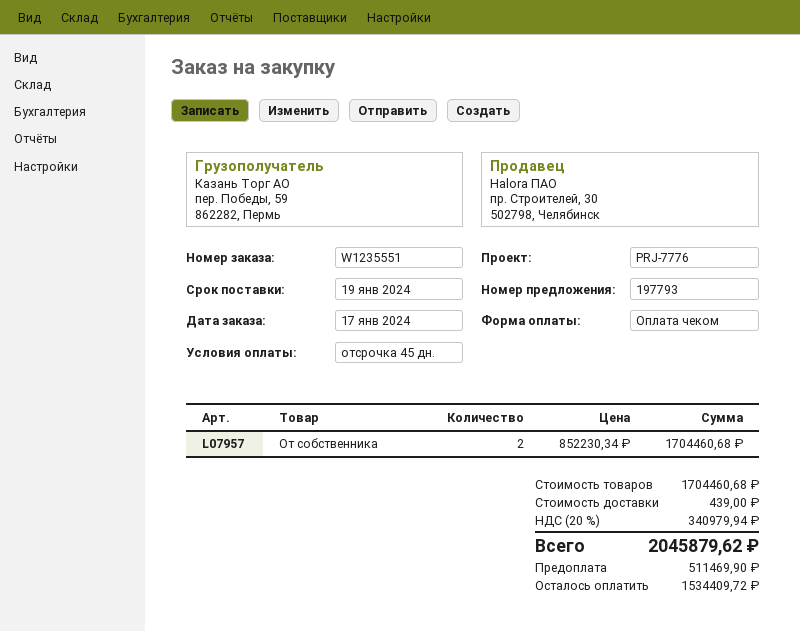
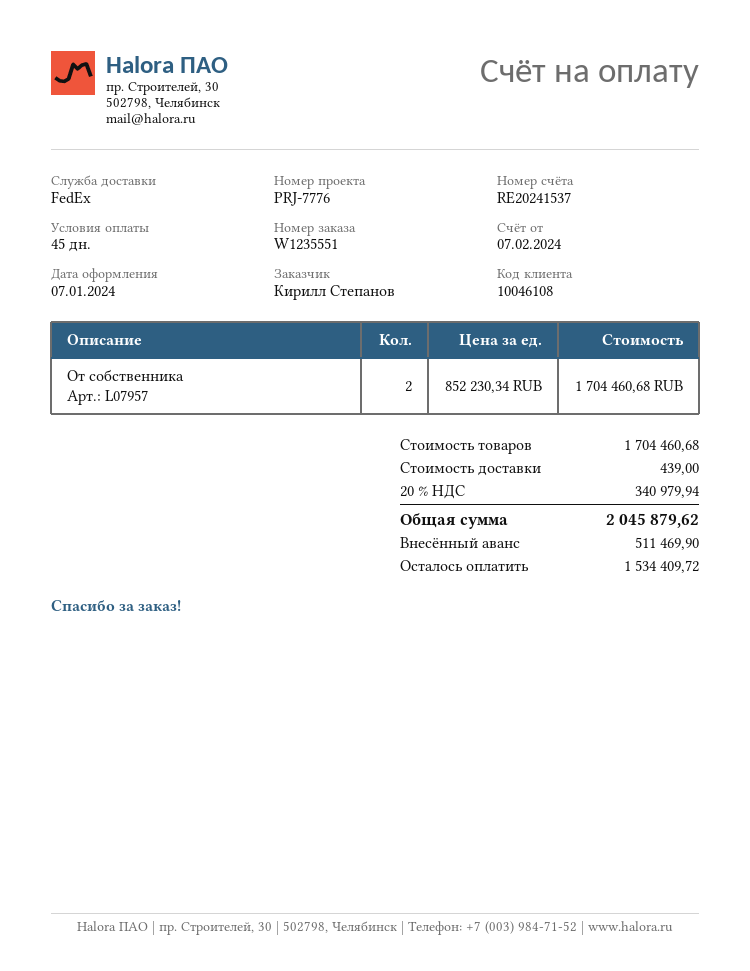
order date: 2024-01-17 -> 2024-01-07

